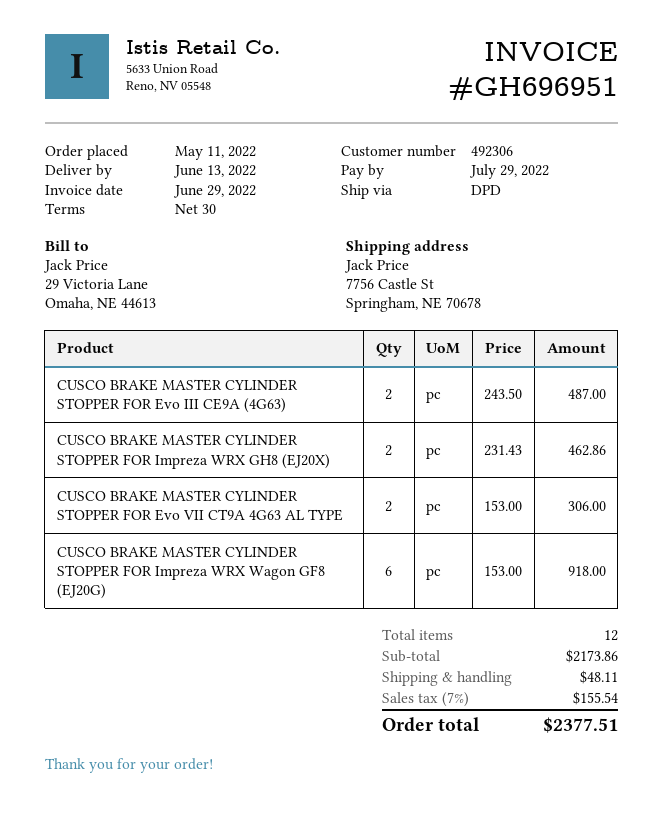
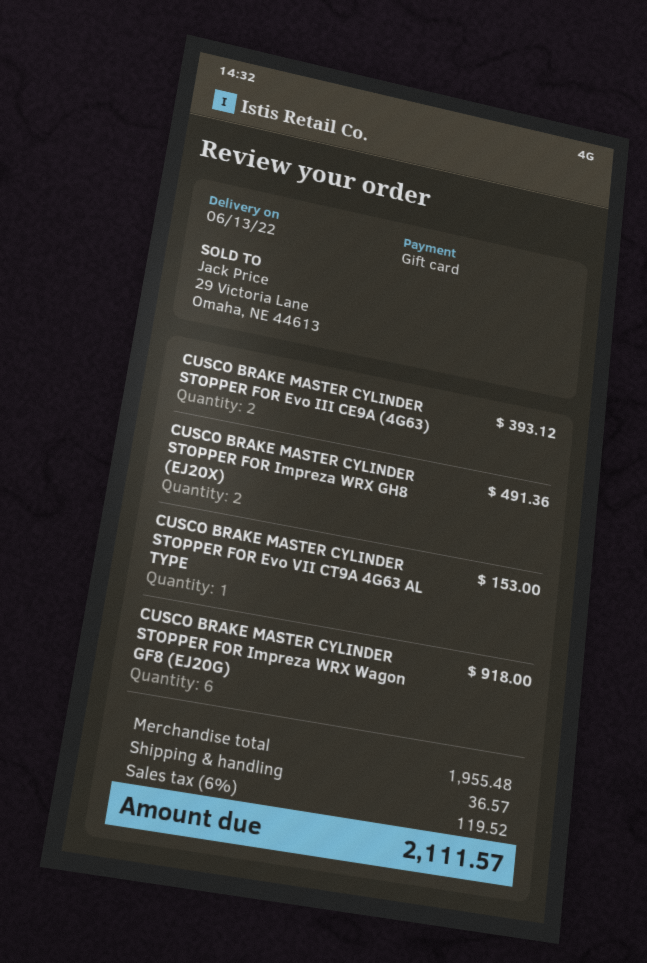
CUSCO BRAKE MASTER CYLINDER STOPPER FOR Evo III CE9A (4G63): 2 for 487.00 -> 2 for 393.12
CUSCO BRAKE MASTER CYLINDER STOPPER FOR Impreza WRX GH8 (EJ20X): 2 for 462.86 -> 2 for 491.36
CUSCO BRAKE MASTER CYLINDER STOPPER FOR Evo VII CT9A 4G63 AL TYPE: 2 for 306.00 -> 1 for 153.00
subtotal: 2173.86 -> 1955.48
shipping: 48.11 -> 36.57
tax: 7% = 155.54 -> 6% = 119.52
total: 2377.51 -> 2111.57

